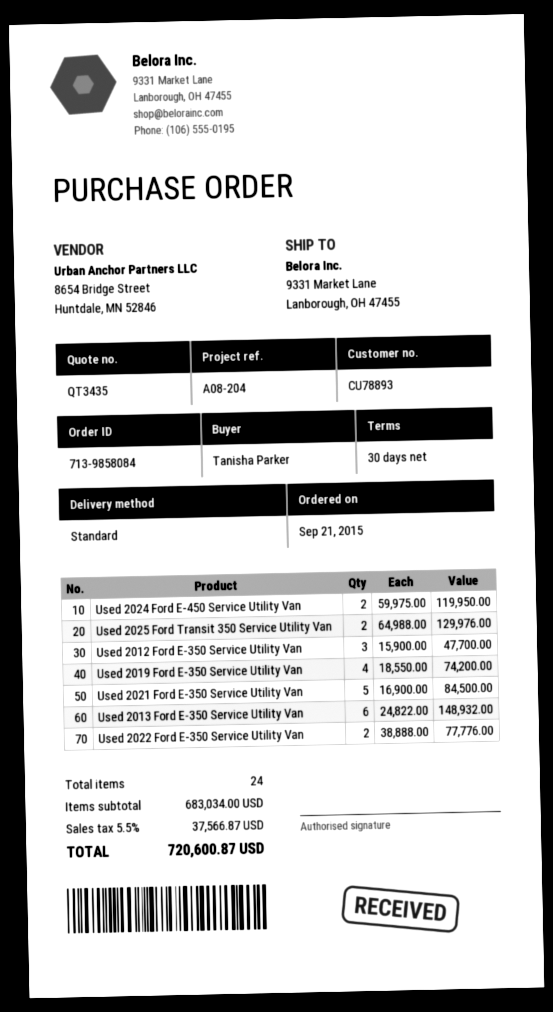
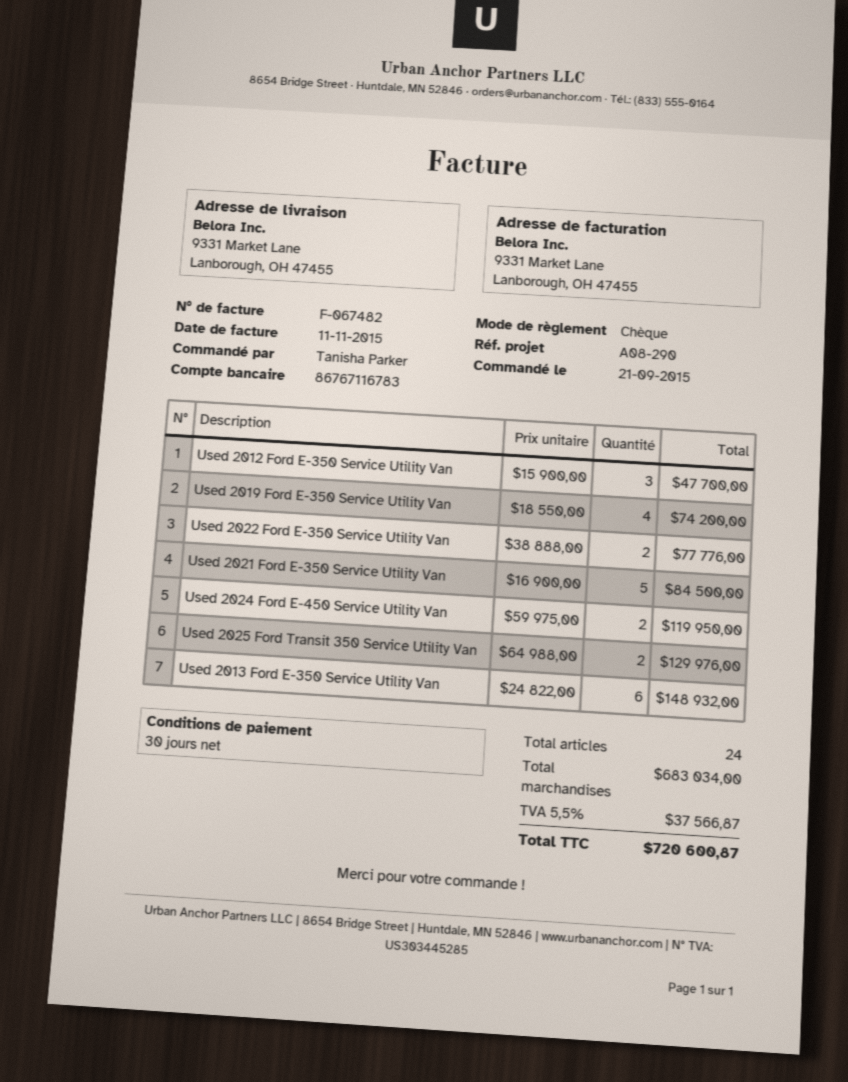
reference: A08-204 -> A08-290

